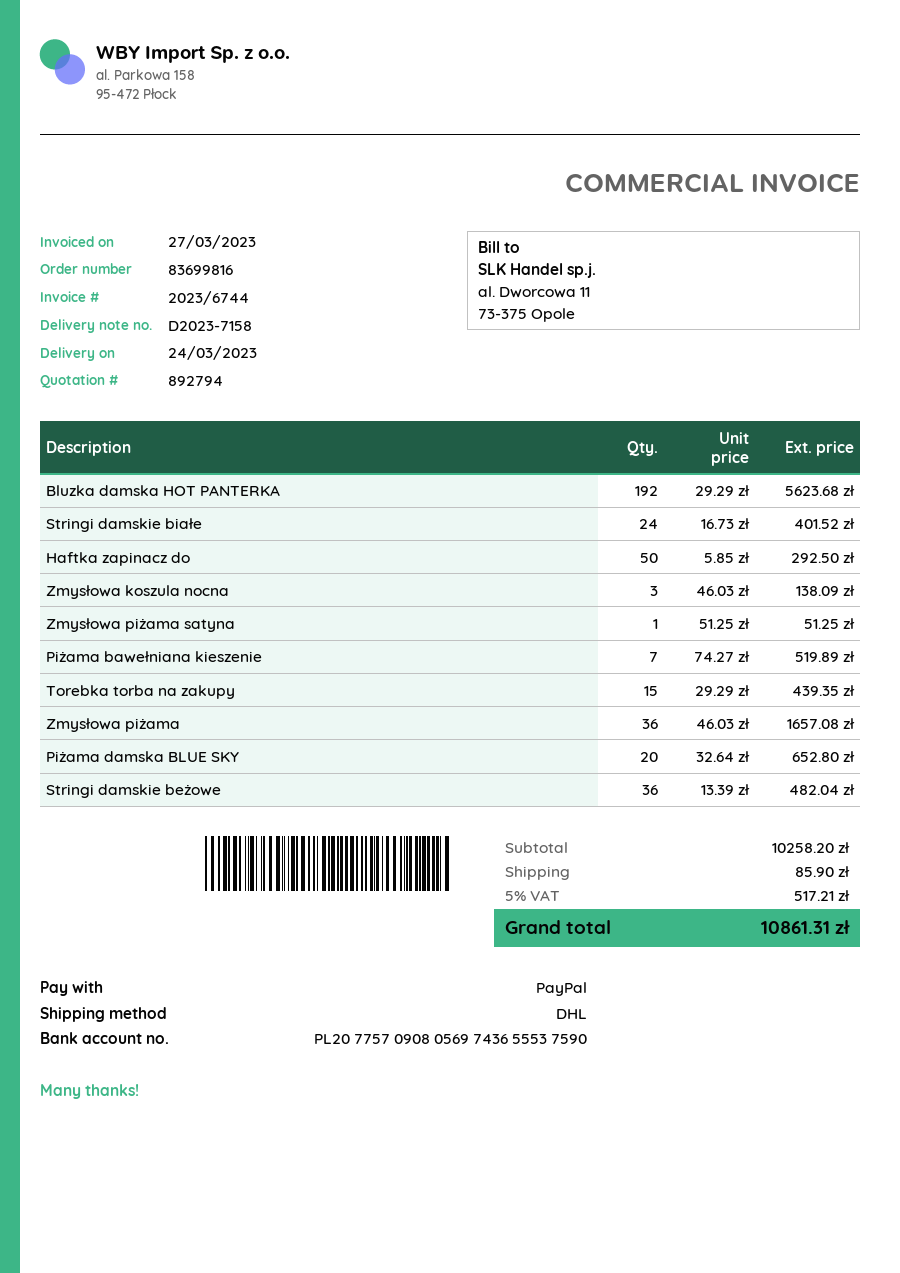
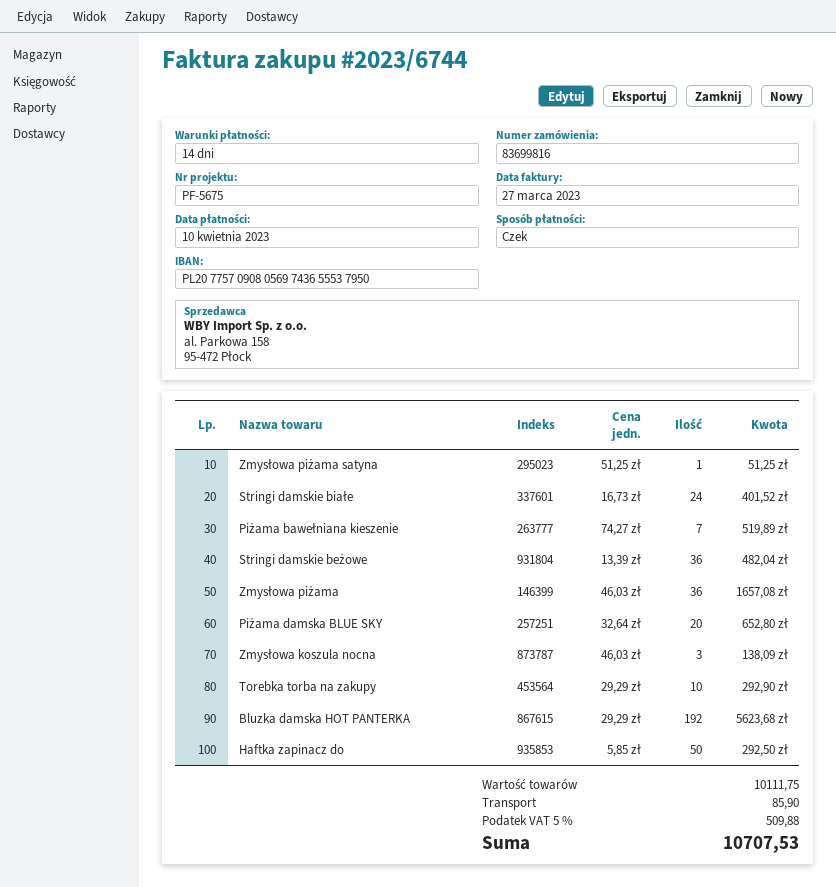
payment method: PayPal -> cheque
bank account: PL20775709080569743655537590 -> PL20775709080569743655537950
Torebka torba na zakupy: 15 x 29.29 = 439.35 -> 10 x 29.29 = 292.90
subtotal: 10258.20 -> 10111.75
tax: 5% = 517.21 -> 5% = 509.88
total: 10861.31 -> 10707.53

